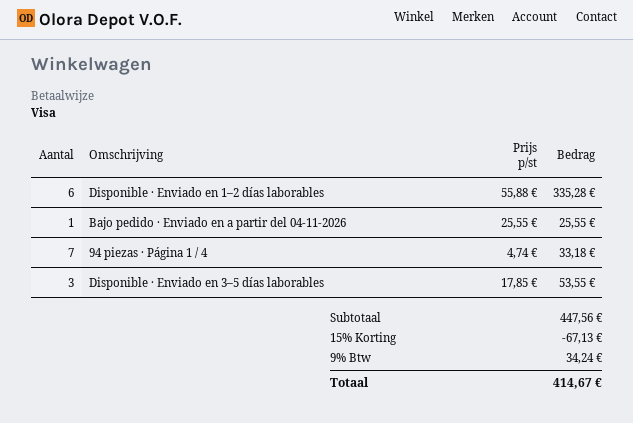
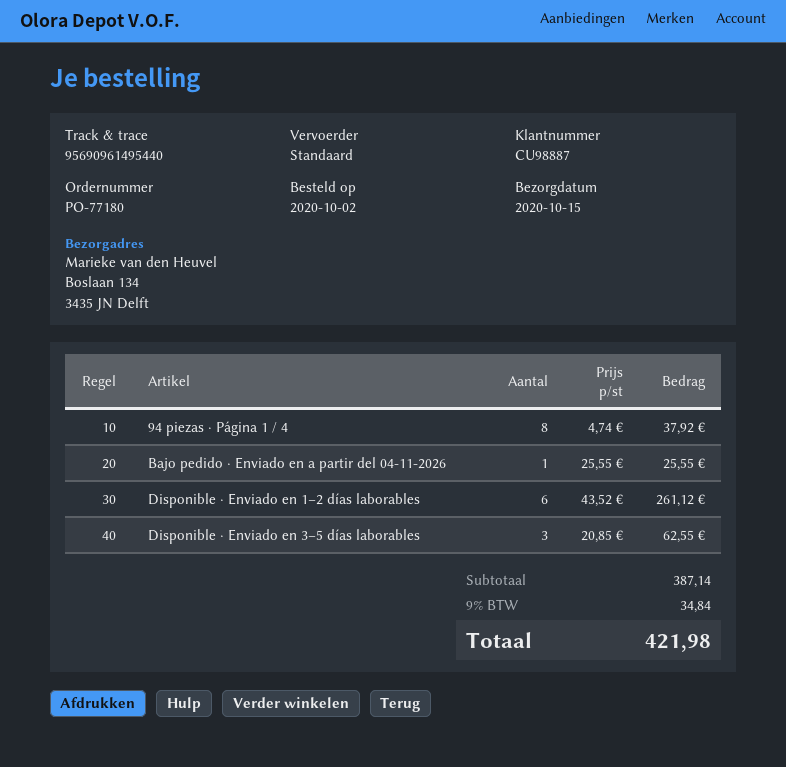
Disponible · Enviado en 1–2 días laborables: 6 x 55.88 = 335.28 -> 6 x 43.52 = 261.12
94 piezas · Página 1 / 4: 7 x 4.74 = 33.18 -> 8 x 4.74 = 37.92
Disponible · Enviado en 3–5 días laborables: 3 x 17.85 = 53.55 -> 3 x 20.85 = 62.55
subtotal: 447.56 -> 387.14
discount: 15% = 67.13 -> none
tax: 9% = 34.24 -> 9% = 34.84
total: 414.67 -> 421.98

